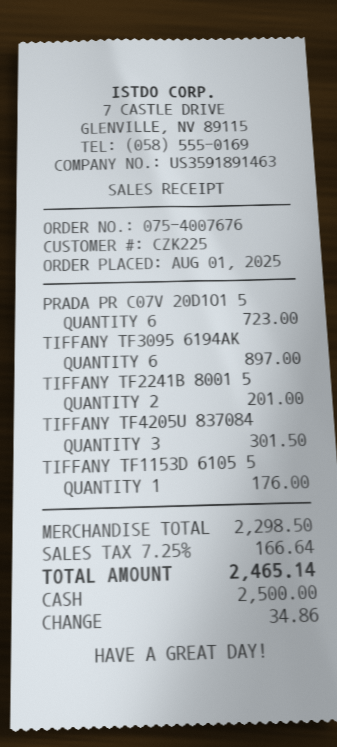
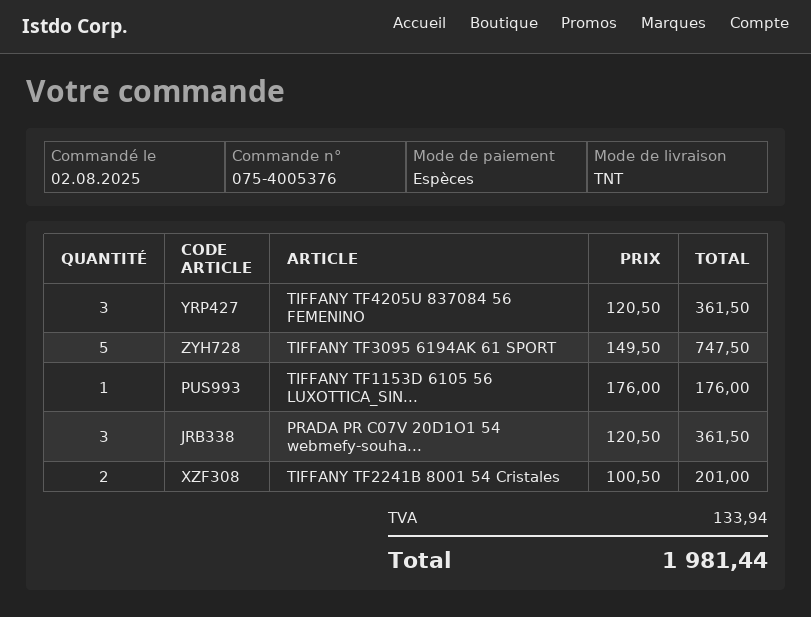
order number: 075-4007676 -> 075-4005376
order date: 2025-08-01 -> 2025-08-02
PRADA PR C07V 20D1O1 5: 6 for 723.00 -> 3 for 361.50
TIFFANY TF3095 6194AK: 6 for 897.00 -> 5 for 747.50
TIFFANY TF4205U 837084: 3 for 301.50 -> 3 for 361.50
tax: 166.64 -> 133.94
total: 2465.14 -> 1981.44

